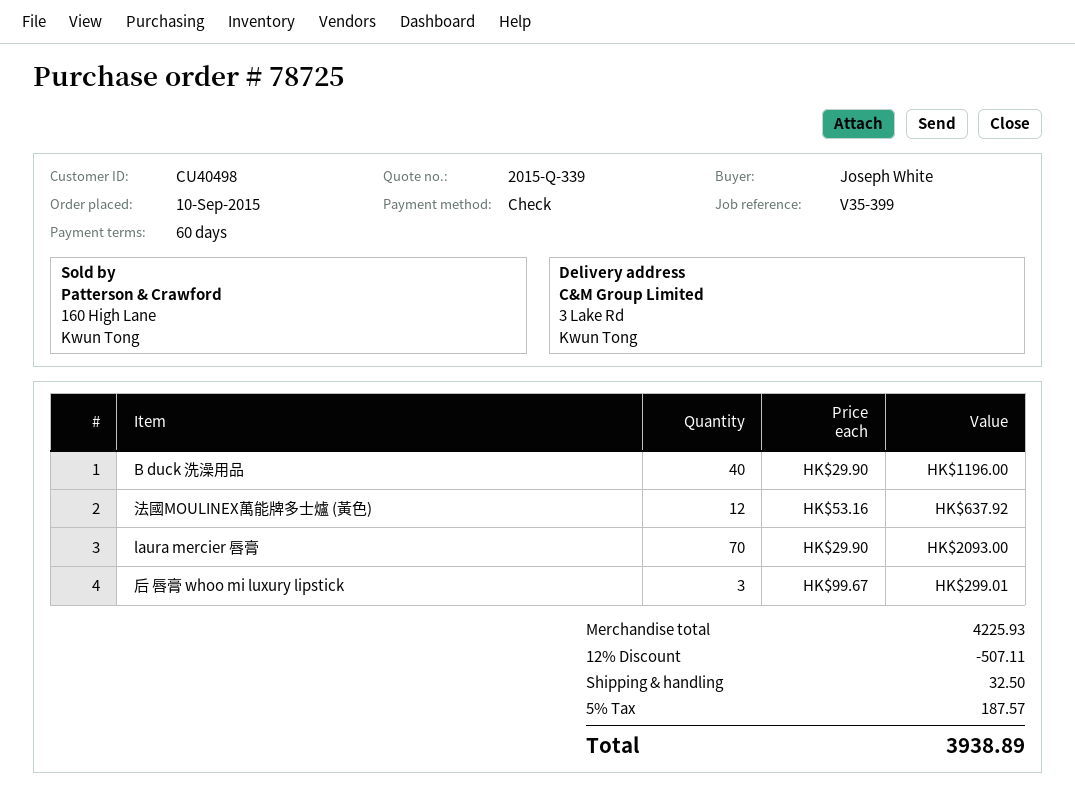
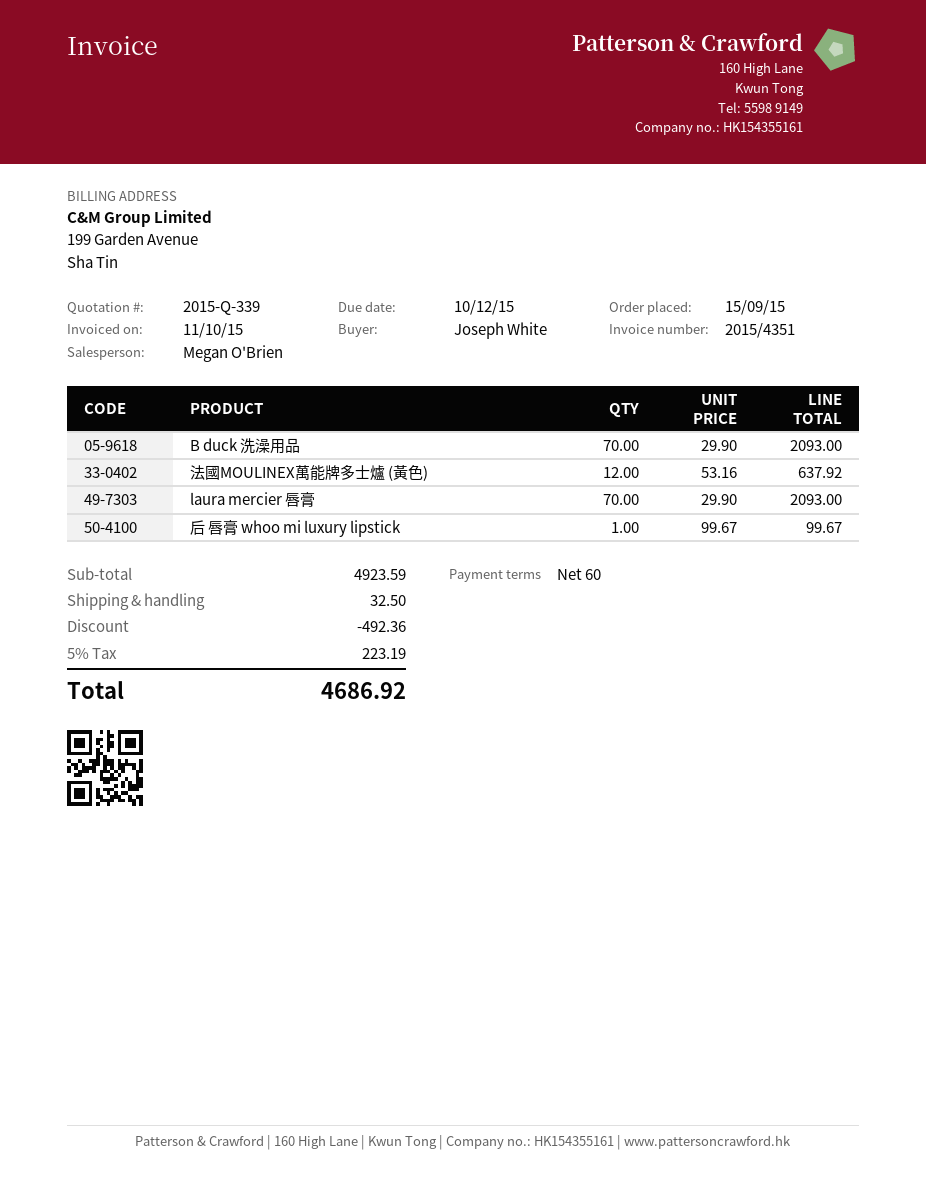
order date: 2015-09-10 -> 2015-09-15
B duck 洗澡用品: 40 x 29.90 = 1196.00 -> 70 x 29.90 = 2093.00
后 唇膏 whoo mi luxury lipstick: 3 x 99.67 = 299.01 -> 1 x 99.67 = 99.67
subtotal: 4225.93 -> 4923.59
discount: 507.11 -> 492.36
tax: 5% = 187.57 -> 5% = 223.19
total: 3938.89 -> 4686.92

